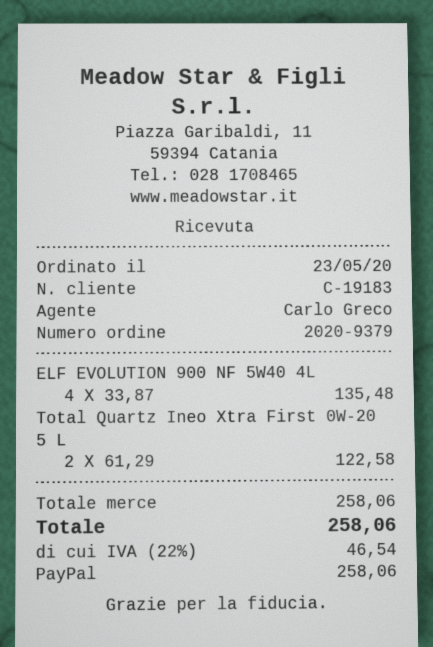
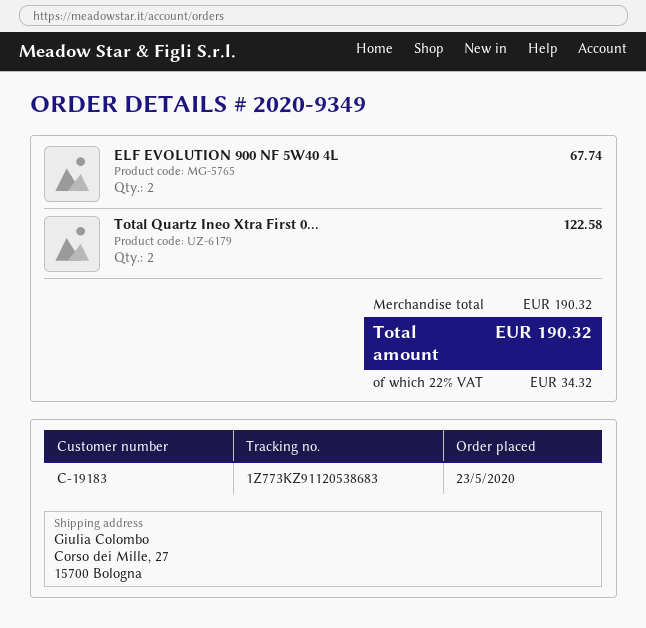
order number: 2020-9379 -> 2020-9349
ELF EVOLUTION 900 NF 5W40 4L: 4 for 135.48 -> 2 for 67.74
subtotal: 258.06 -> 190.32
tax: 22% = 46.54 -> 22% = 34.32
total: 258.06 -> 190.32

